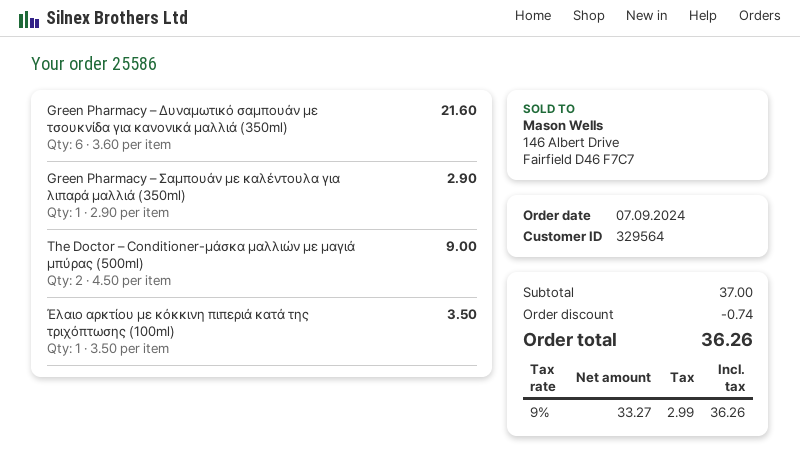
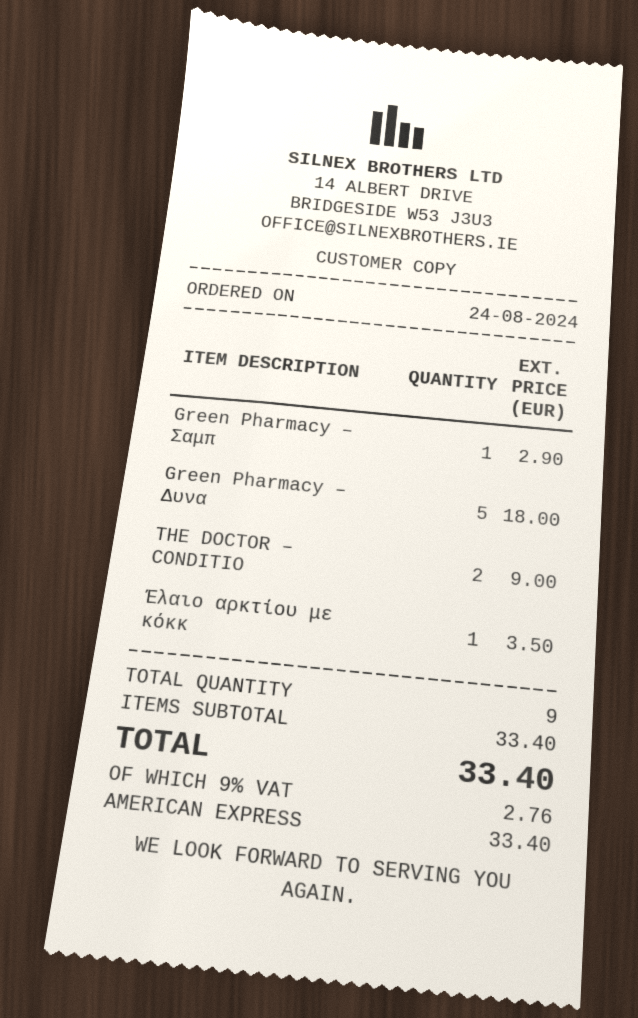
order date: 2024-09-07 -> 2024-08-24
Green Pharmacy – Δυναμωτικό σαμπουάν με τσουκνίδα για κανονικά μαλλιά (350ml): 6 for 21.60 -> 5 for 18.00
subtotal: 37.00 -> 33.40
discount: 0.74 -> none
tax: 9% = 2.99 -> 9% = 2.76
total: 36.26 -> 33.40

